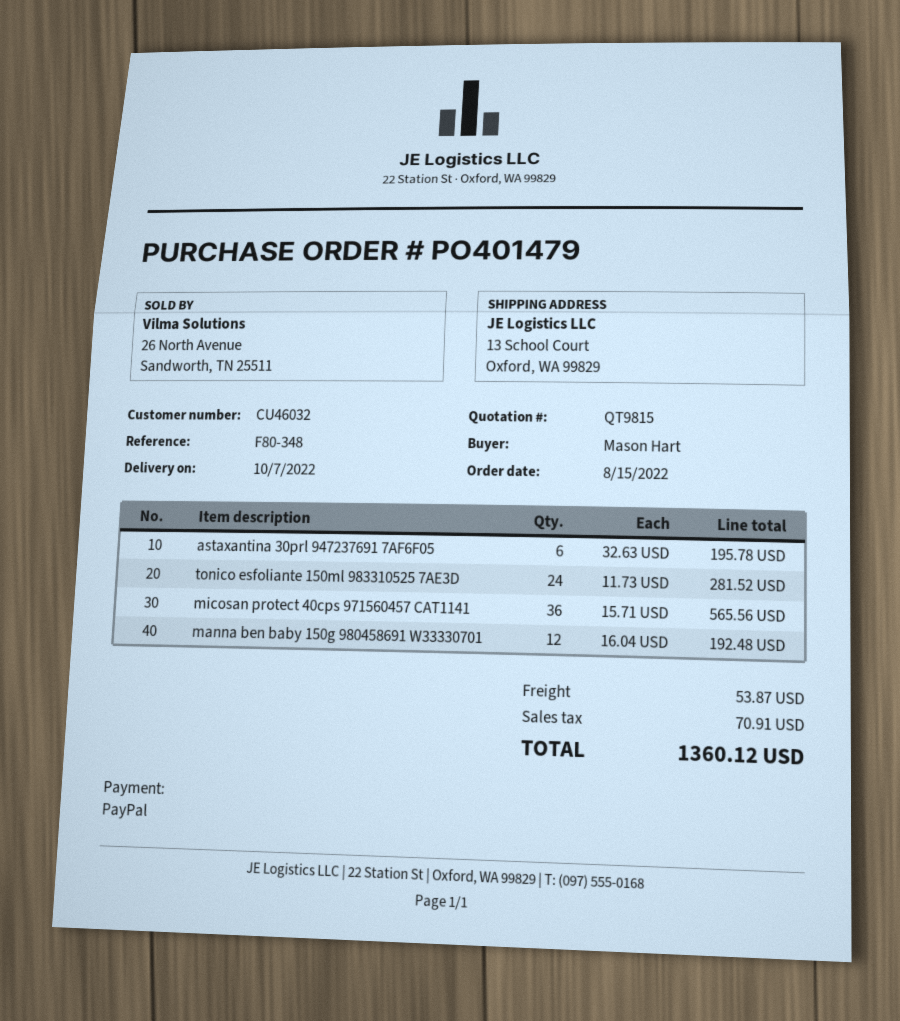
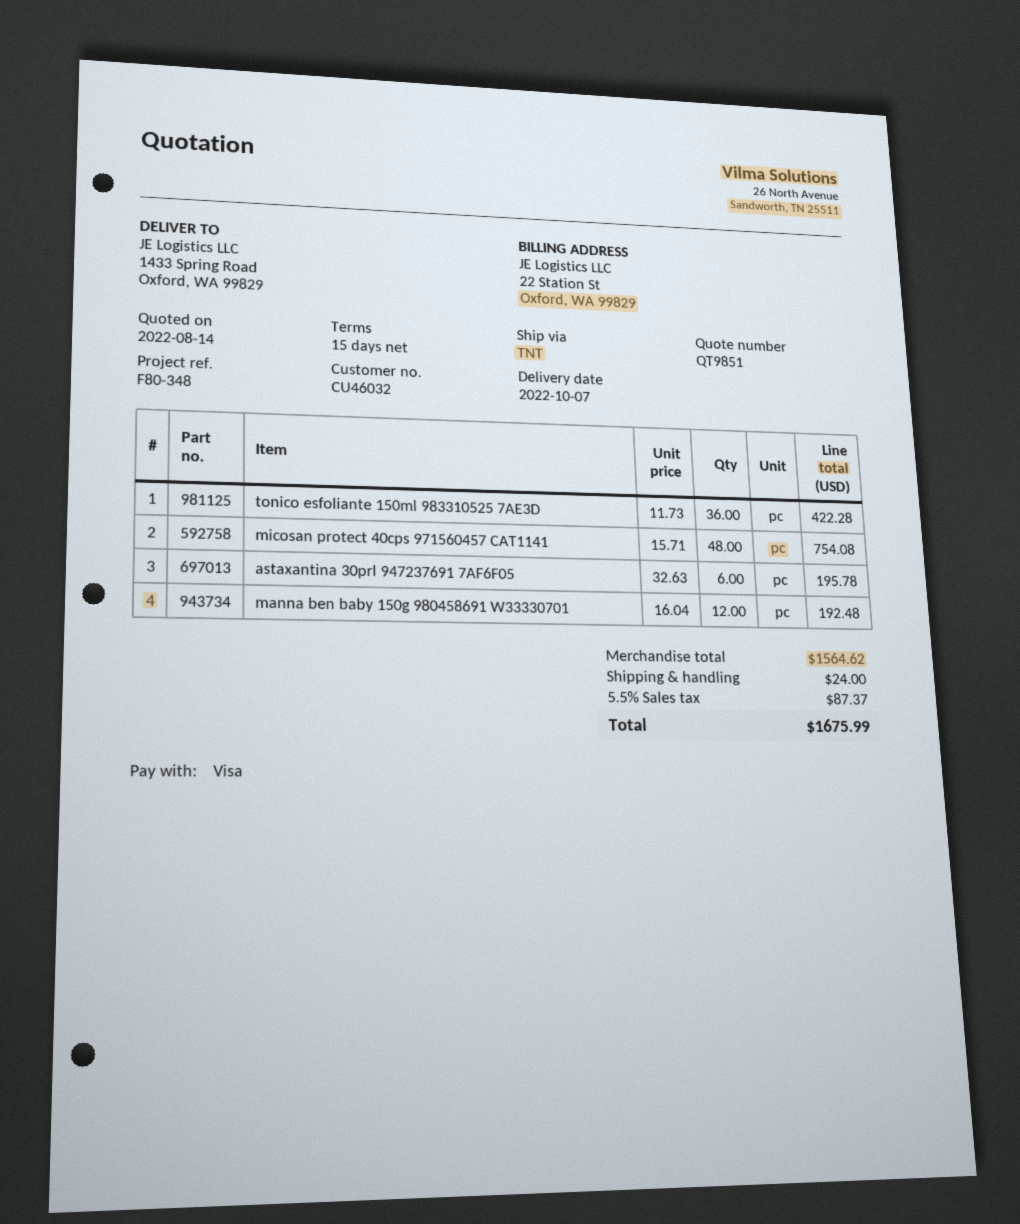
quote number: QT9815 -> QT9851
payment method: PayPal -> Visa
ship to: 13 School Court, Oxford, WA 99829 -> 1433 Spring Road, Oxford, WA 99829
tonico esfoliante 150ml 983310525 7AE3D: 24 x 11.73 = 281.52 -> 36 x 11.73 = 422.28
micosan protect 40cps 971560457 CAT1141: 36 x 15.71 = 565.56 -> 48 x 15.71 = 754.08
shipping: 53.87 -> 24.00
tax: 70.91 -> 87.37
total: 1360.12 -> 1675.99

